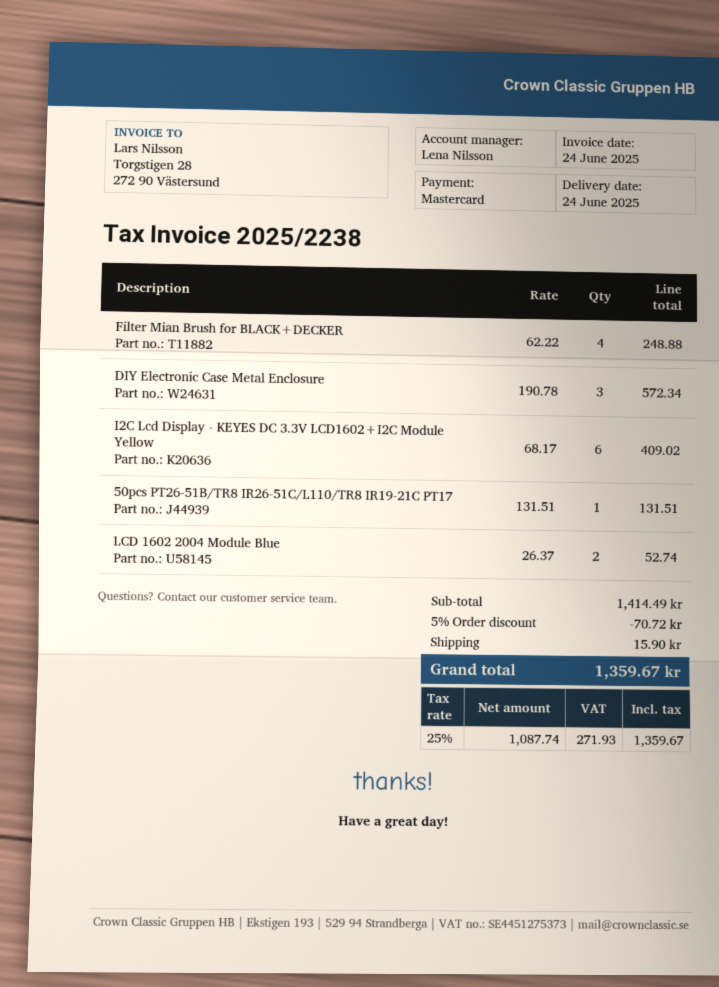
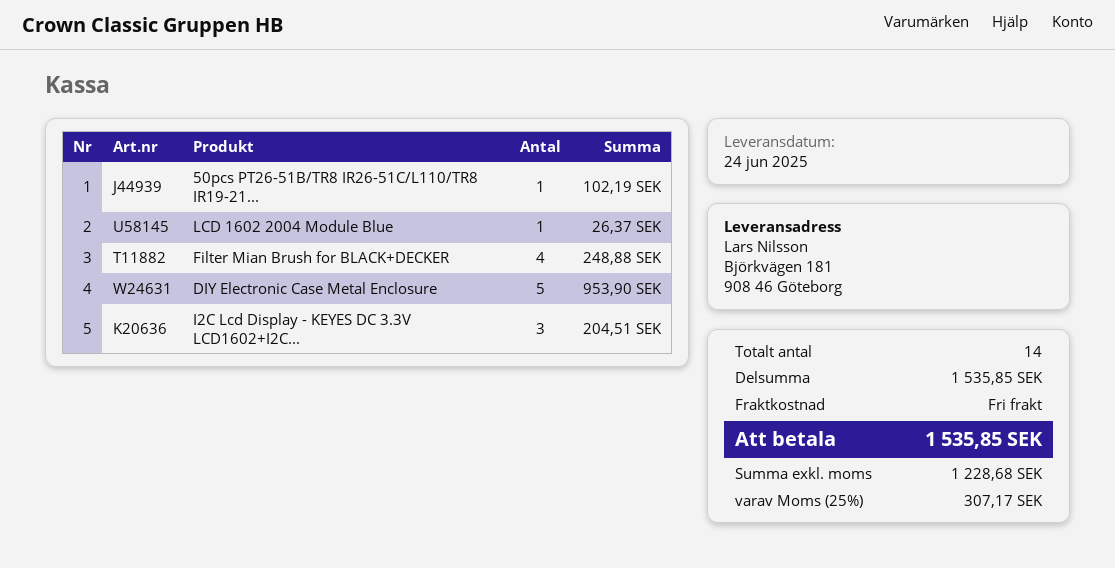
DIY Electronic Case Metal Enclosure: 3 for 572.34 -> 5 for 953.90
I2C Lcd Display - KEYES DC 3.3V LCD1602+I2C Module Yellow: 6 for 409.02 -> 3 for 204.51
50pcs PT26-51B/TR8 IR26-51C/L110/TR8 IR19-21C PT17: 1 for 131.51 -> 1 for 102.19
LCD 1602 2004 Module Blue: 2 for 52.74 -> 1 for 26.37
subtotal: 1414.49 -> 1535.85
discount: 5% = 70.72 -> none
shipping: 15.90 -> 0.00
net: 1087.74 -> 1228.68
tax: 25% = 271.93 -> 25% = 307.17
total: 1359.67 -> 1535.85

